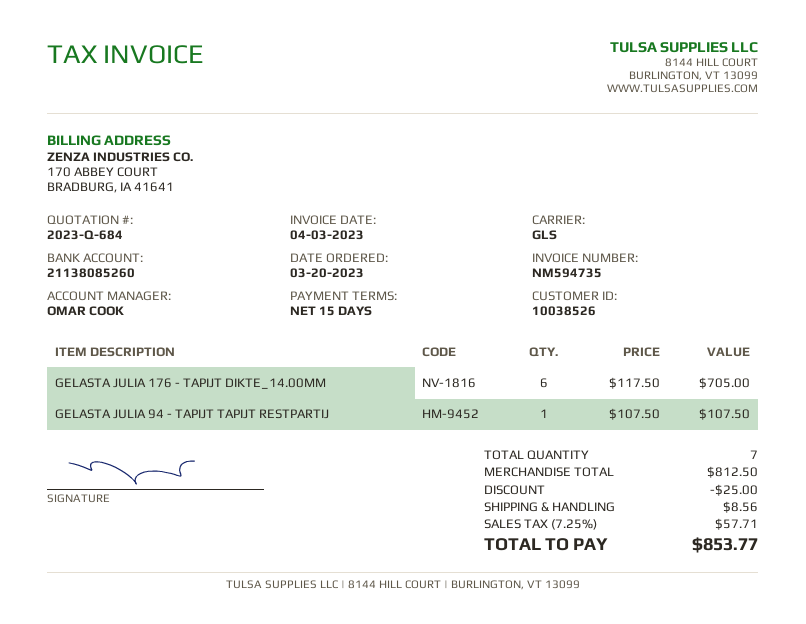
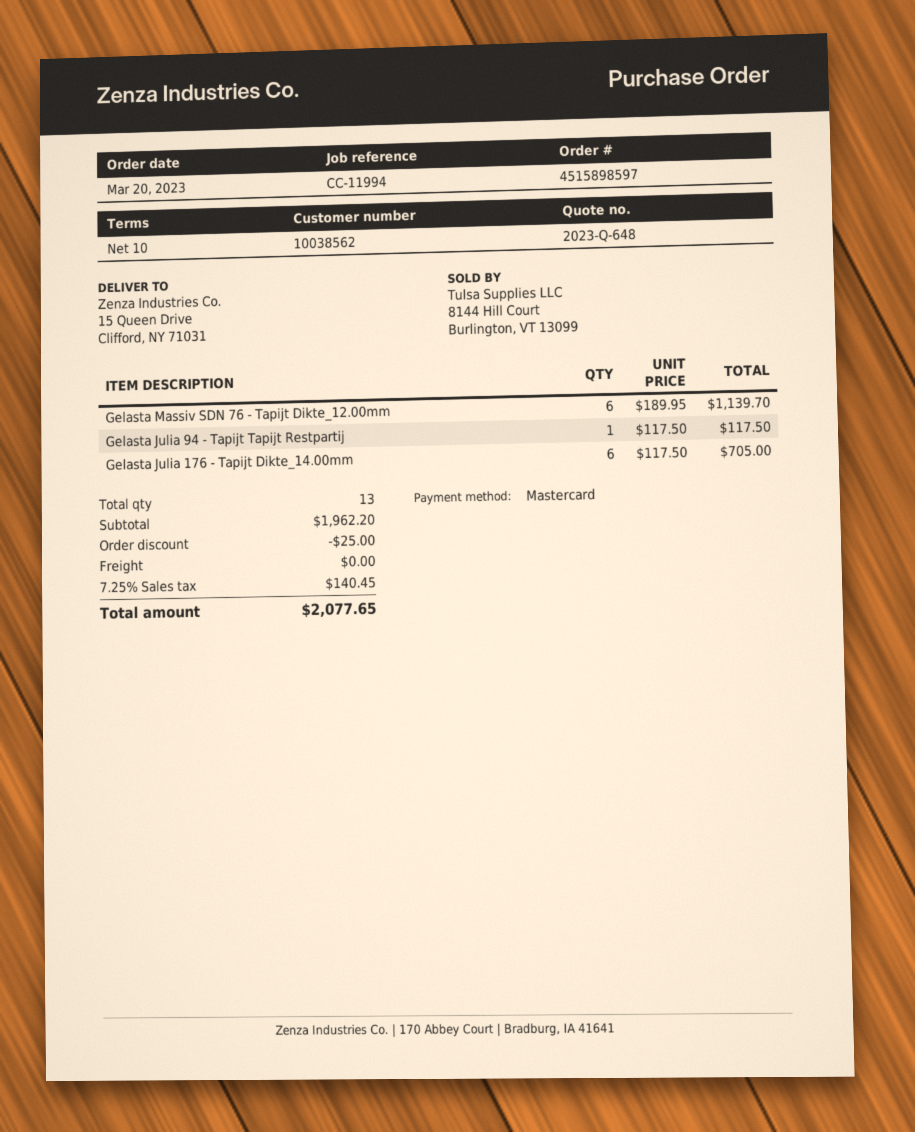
quote number: 2023-Q-684 -> 2023-Q-648
payment terms: 15 days -> 10 days
customer number: 10038526 -> 10038562
GELASTA JULIA 94 - TAPIJT TAPIJT RESTPARTIJ: 1 x 107.50 = 107.50 -> 1 x 117.50 = 117.50
Gelasta Massiv SDN 76 - Tapijt Dikte_12.00mm: none -> 6 x 189.95 = 1139.70
total quantity: 7 -> 13
subtotal: 812.50 -> 1962.20
shipping: 8.56 -> 0.00
tax: 7.25% = 57.71 -> 7.25% = 140.45
total: 853.77 -> 2077.65

